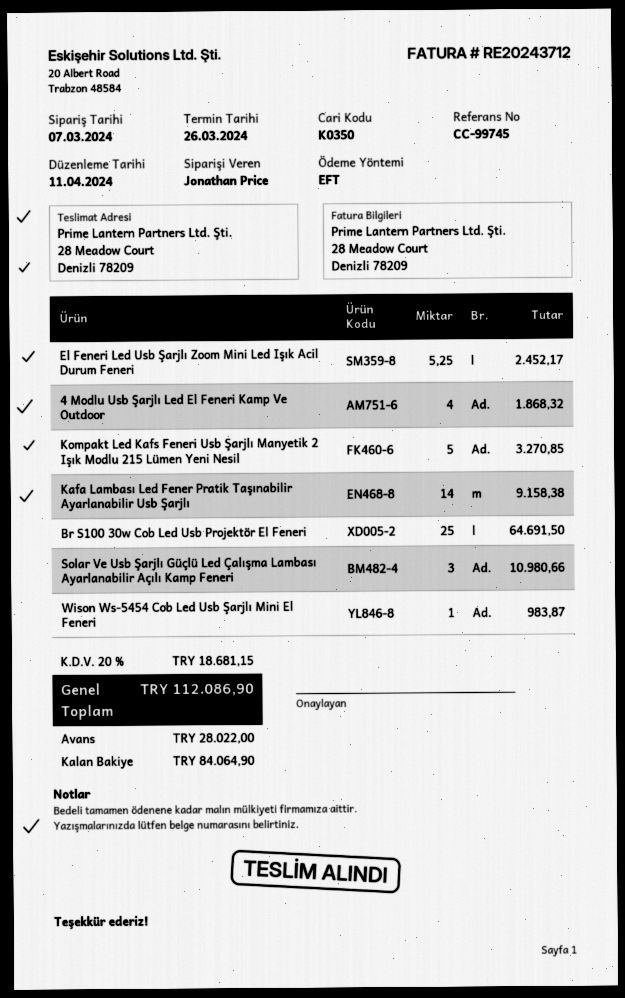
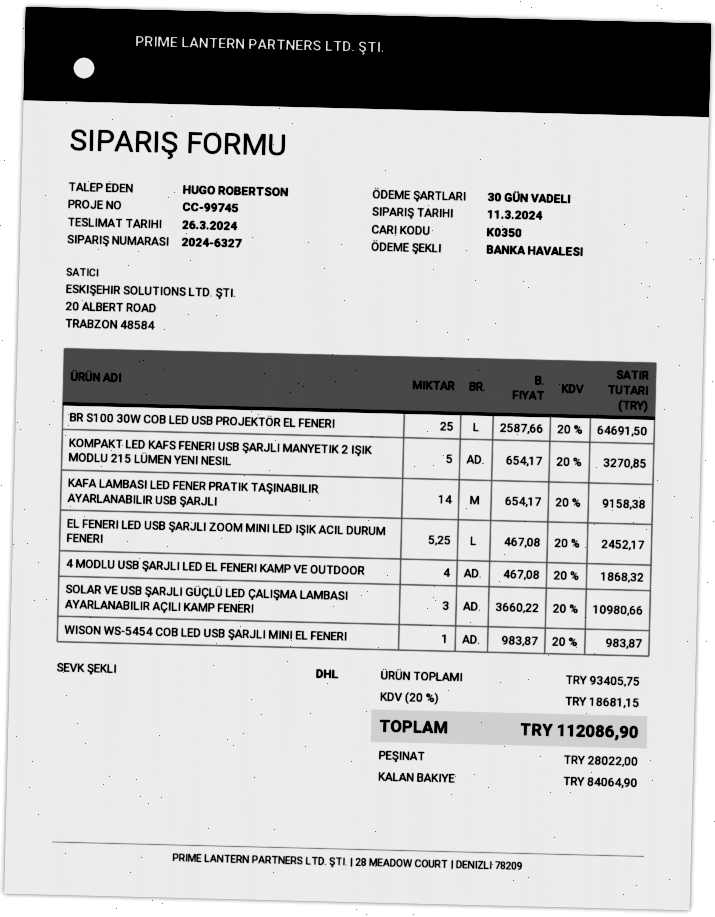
order date: 2024-03-07 -> 2024-03-11
ordered by: Jonathan Price -> HUGO ROBERTSON

